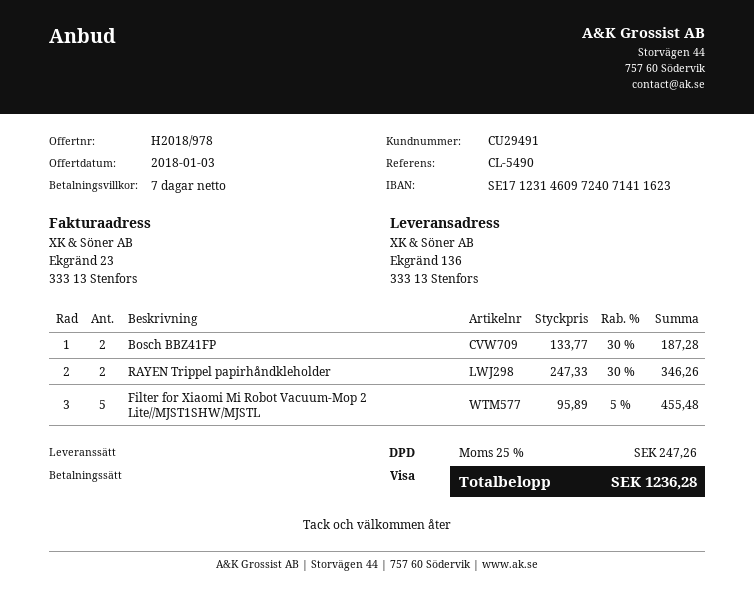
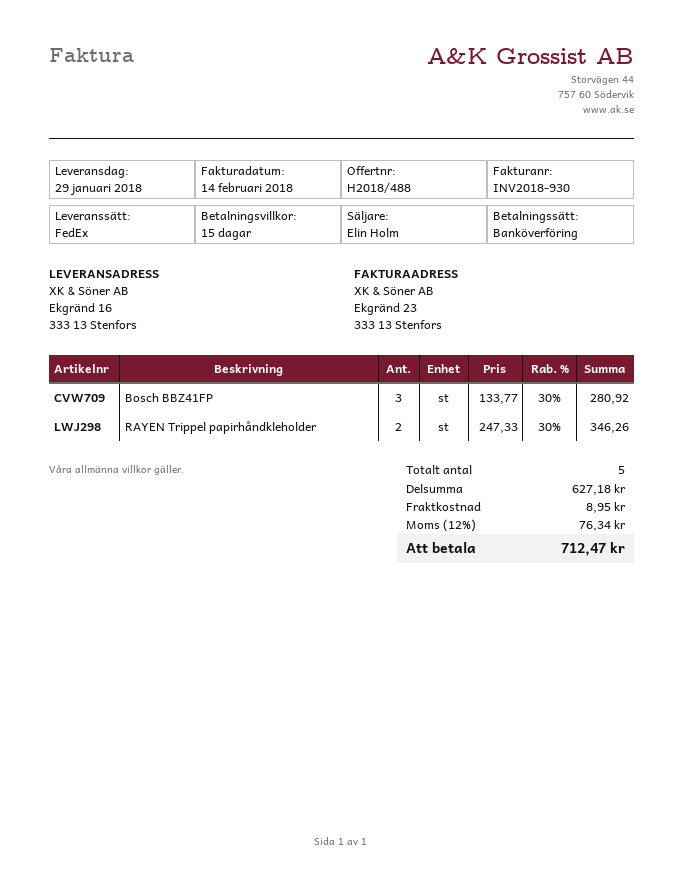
quote number: H2018/978 -> H2018/488
payment terms: 7 days -> 15 days
payment method: Visa -> bank transfer
shipping method: DPD -> FedEx
ship to: Ekgränd 136, 333 13 Stenfors -> Ekgränd 16, 333 13 Stenfors
Bosch BBZ41FP: 2 x 133.77 - 30% = 187.28 -> 3 x 133.77 - 30% = 280.92
Filter for Xiaomi Mi Robot Vacuum-Mop 2 Lite//MJST1SHW/MJSTL: 5 x 95.89 - 5% = 455.48 -> none
shipping: none -> 8.95
tax: 25% = 247.26 -> 12% = 76.34
total: 1236.28 -> 712.47

